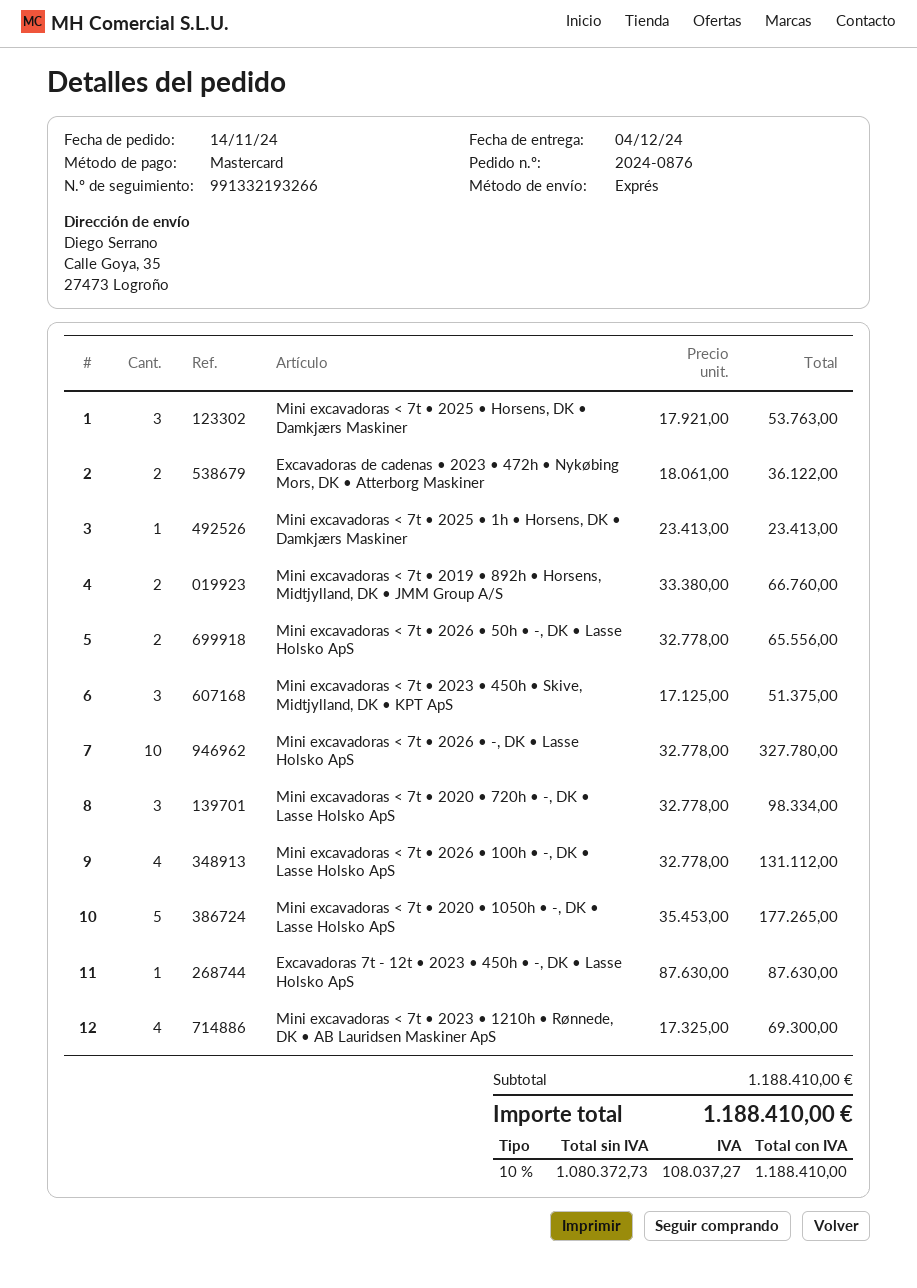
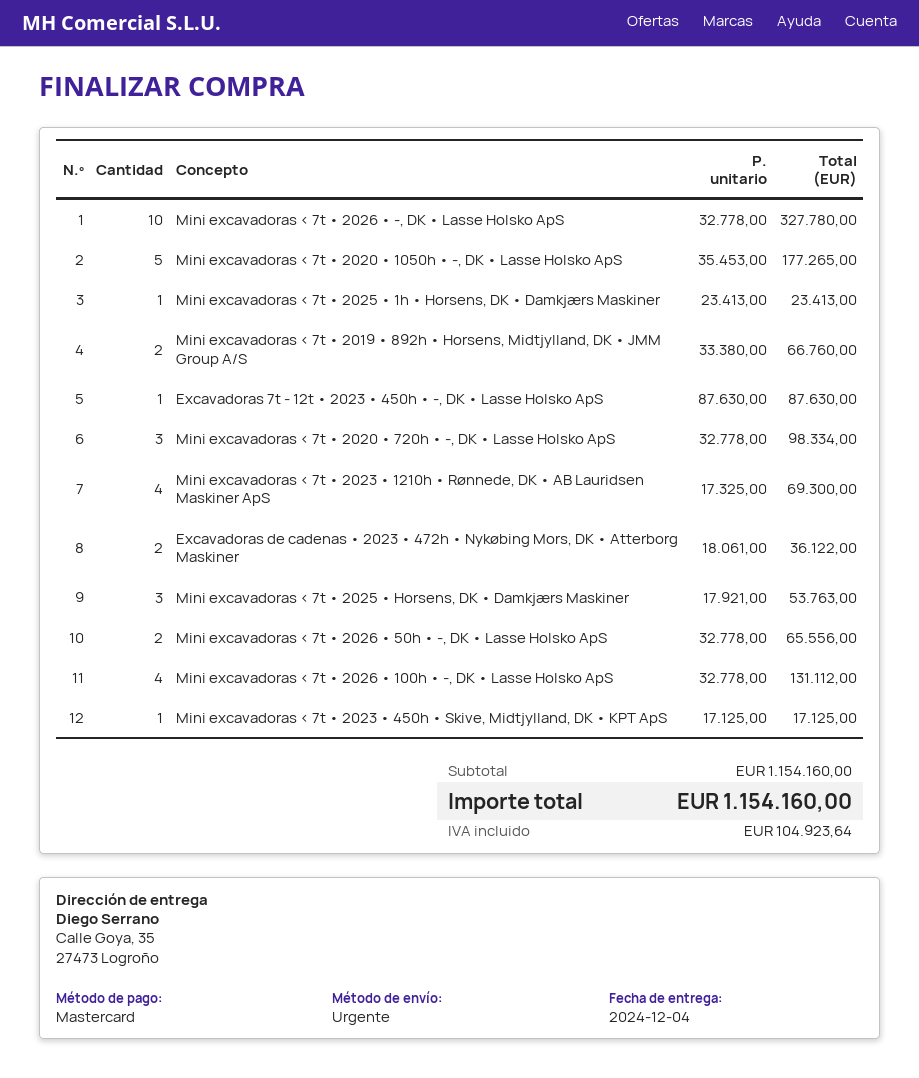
Mini excavadoras < 7t • 2023 • 450h • Skive, Midtjylland, DK • KPT ApS: 3 x 17125.00 = 51375.00 -> 1 x 17125.00 = 17125.00
subtotal: 1188410.00 -> 1154160.00
tax: 108037.27 -> 104923.64
total: 1188410.00 -> 1154160.00

